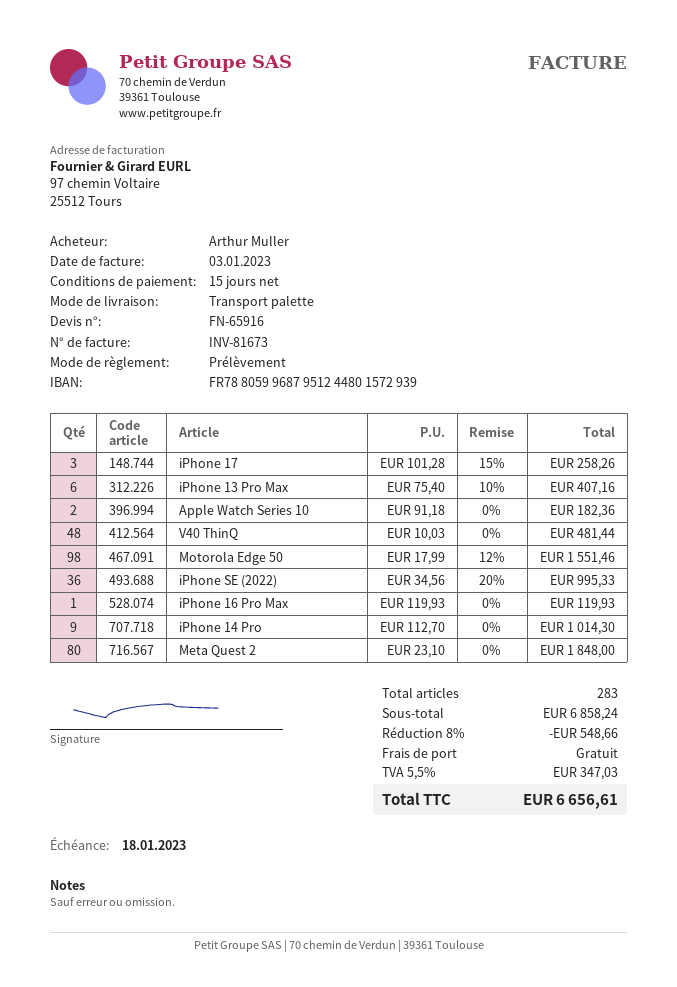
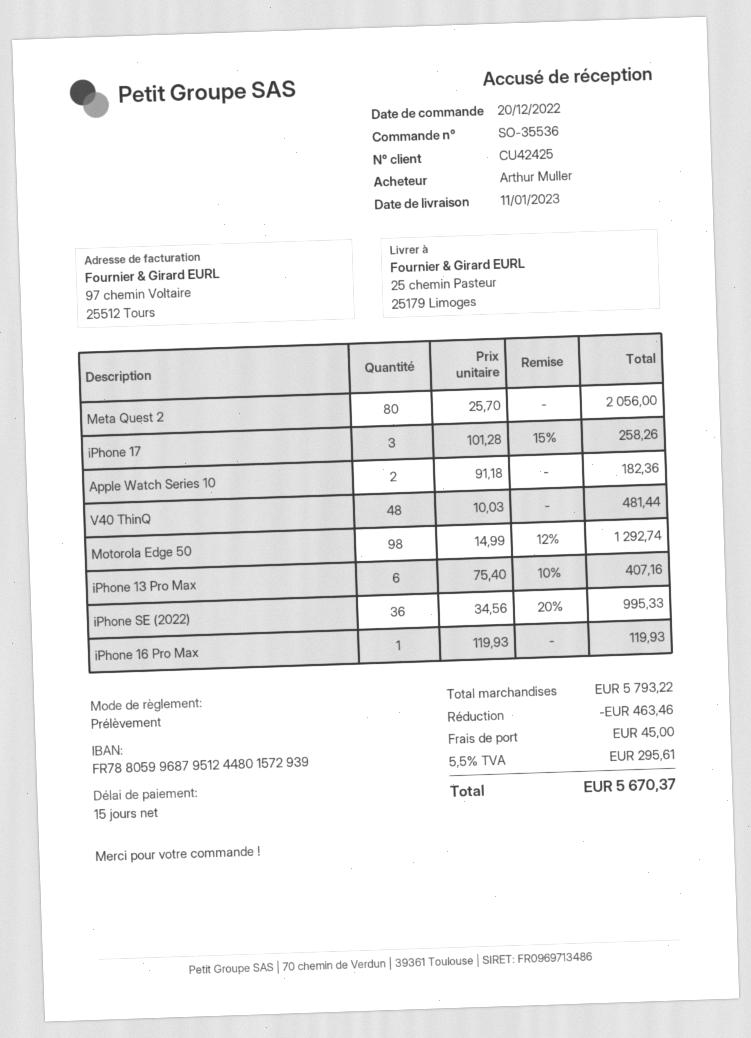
Motorola Edge 50: 98 x 17.99 - 12% = 1551.46 -> 98 x 14.99 - 12% = 1292.74
iPhone 14 Pro: 9 x 112.70 = 1014.30 -> none
Meta Quest 2: 80 x 23.10 = 1848.00 -> 80 x 25.70 = 2056.00
subtotal: 6858.24 -> 5793.22
discount: 548.66 -> 463.46
shipping: 0.00 -> 45.00
tax: 5.5% = 347.03 -> 5.5% = 295.61
total: 6656.61 -> 5670.37

